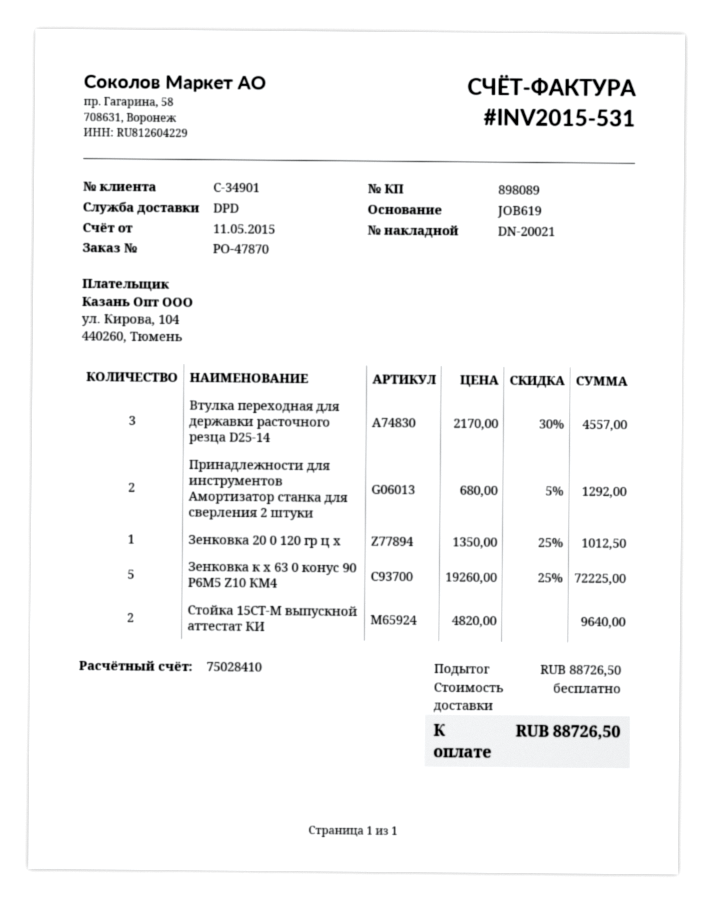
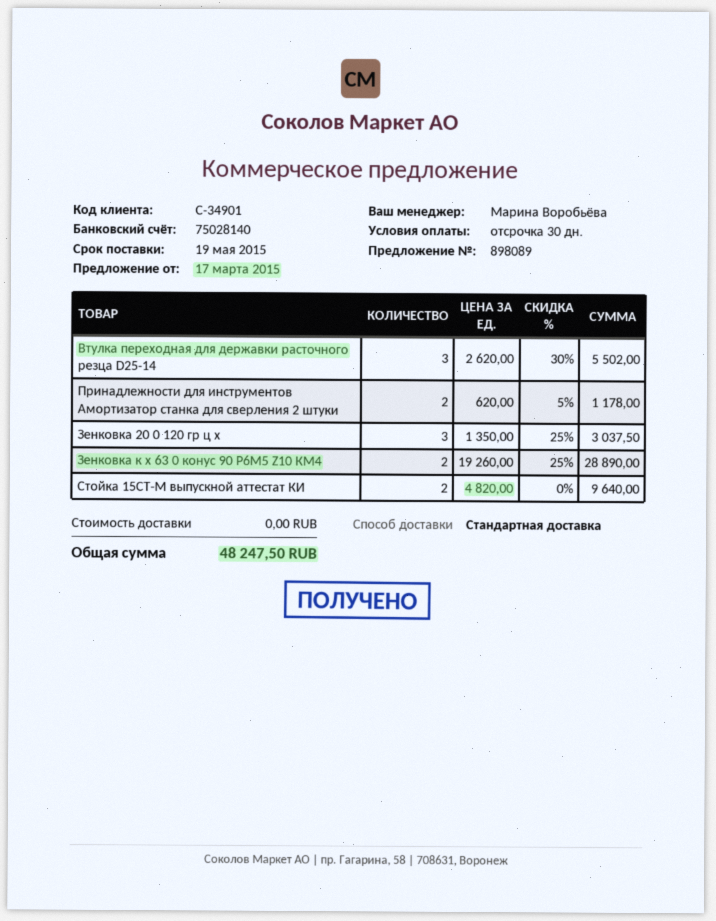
bank account: 75028410 -> 75028140
shipping method: DPD -> standard
Втулка переходная для державки расточного резца D25-14: 3 x 2170.00 - 30% = 4557.00 -> 3 x 2620.00 - 30% = 5502.00
Принадлежности для инструментов Амортизатор станка для сверления 2 штуки: 2 x 680.00 - 5% = 1292.00 -> 2 x 620.00 - 5% = 1178.00
Зенковка 20 0 120 гр ц х: 1 x 1350.00 - 25% = 1012.50 -> 3 x 1350.00 - 25% = 3037.50
Зенковка к х 63 0 конус 90 Р6М5 Z10 КМ4: 5 x 19260.00 - 25% = 72225.00 -> 2 x 19260.00 - 25% = 28890.00
total: 88726.50 -> 48247.50

